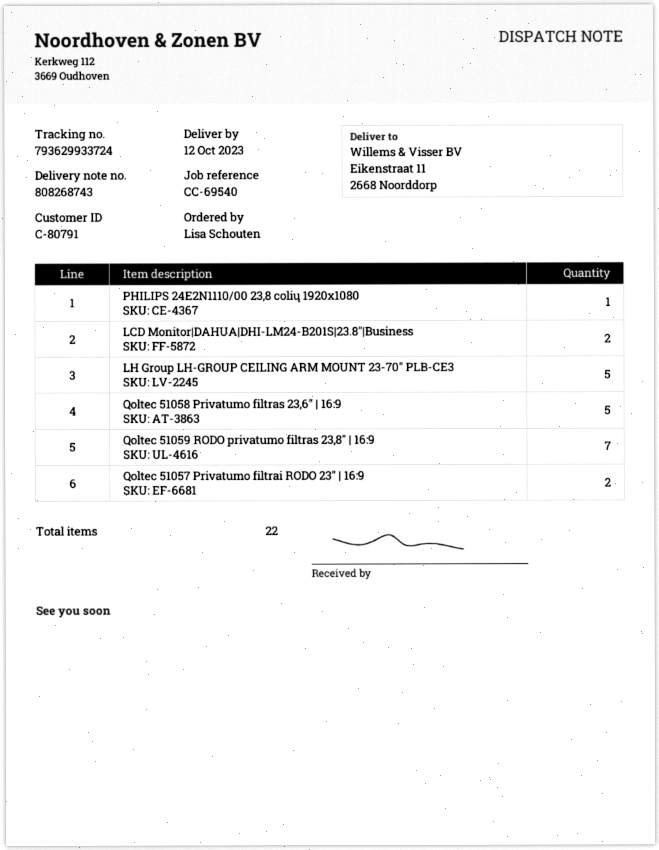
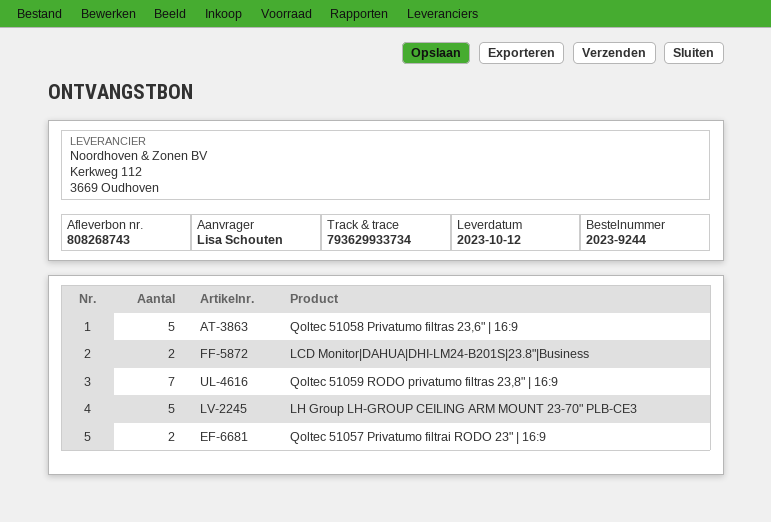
tracking number: 793629933724 -> 793629933734
PHILIPS 24E2N1110/00 23,8 colių 1920x1080: 1 -> none

